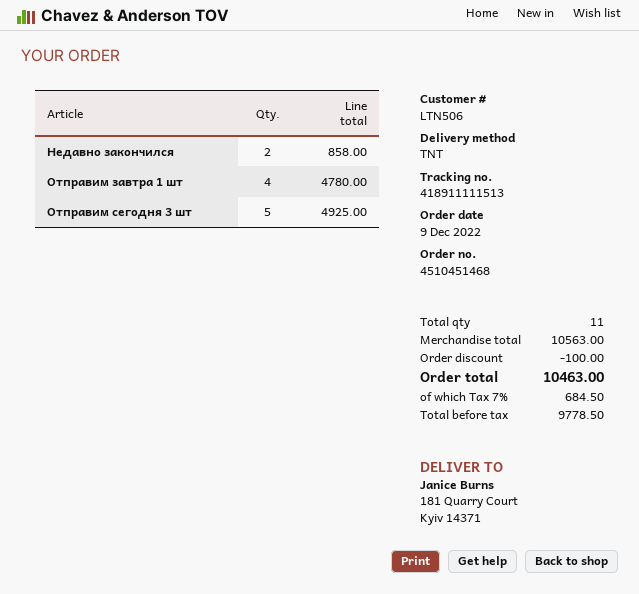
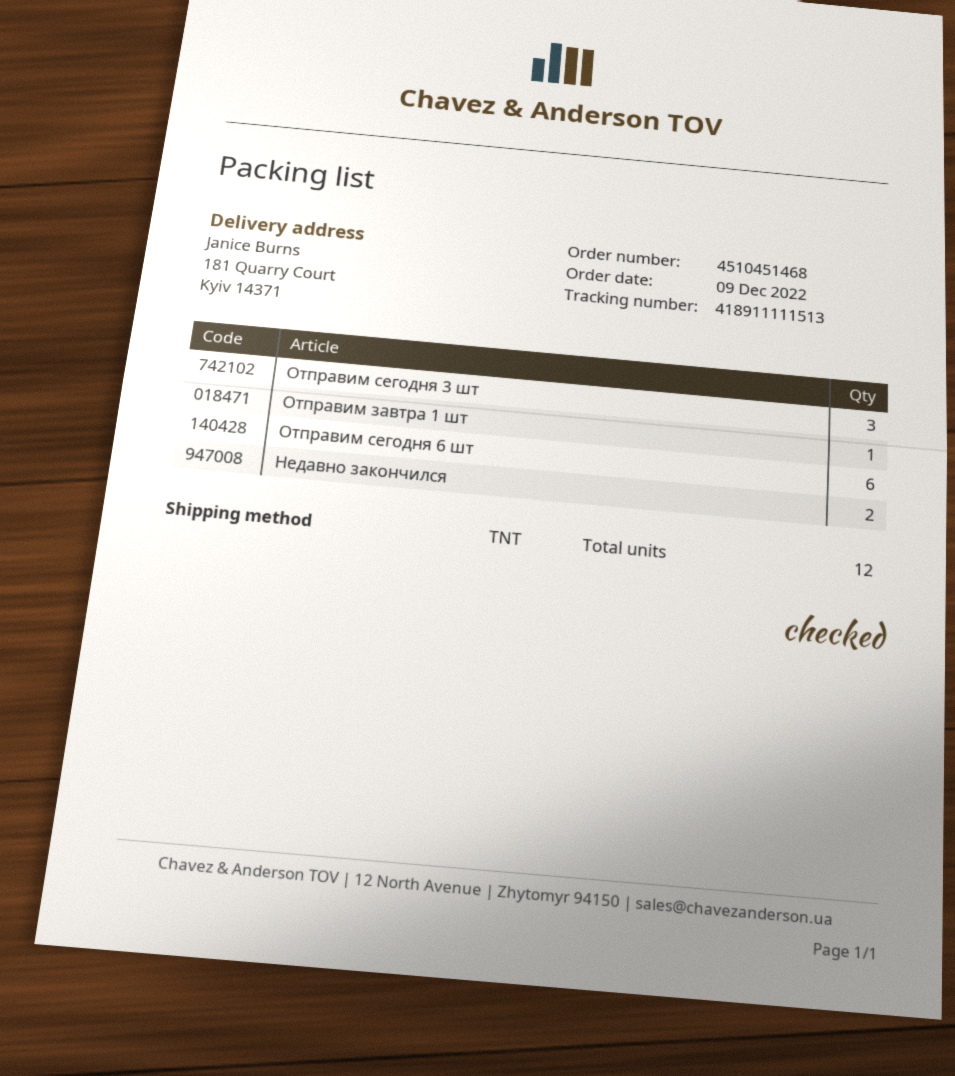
Отправим завтра 1 шт: 4 -> 1
Отправим сегодня 3 шт: 5 -> 3
Отправим сегодня 6 шт: none -> 6
total quantity: 11 -> 12

